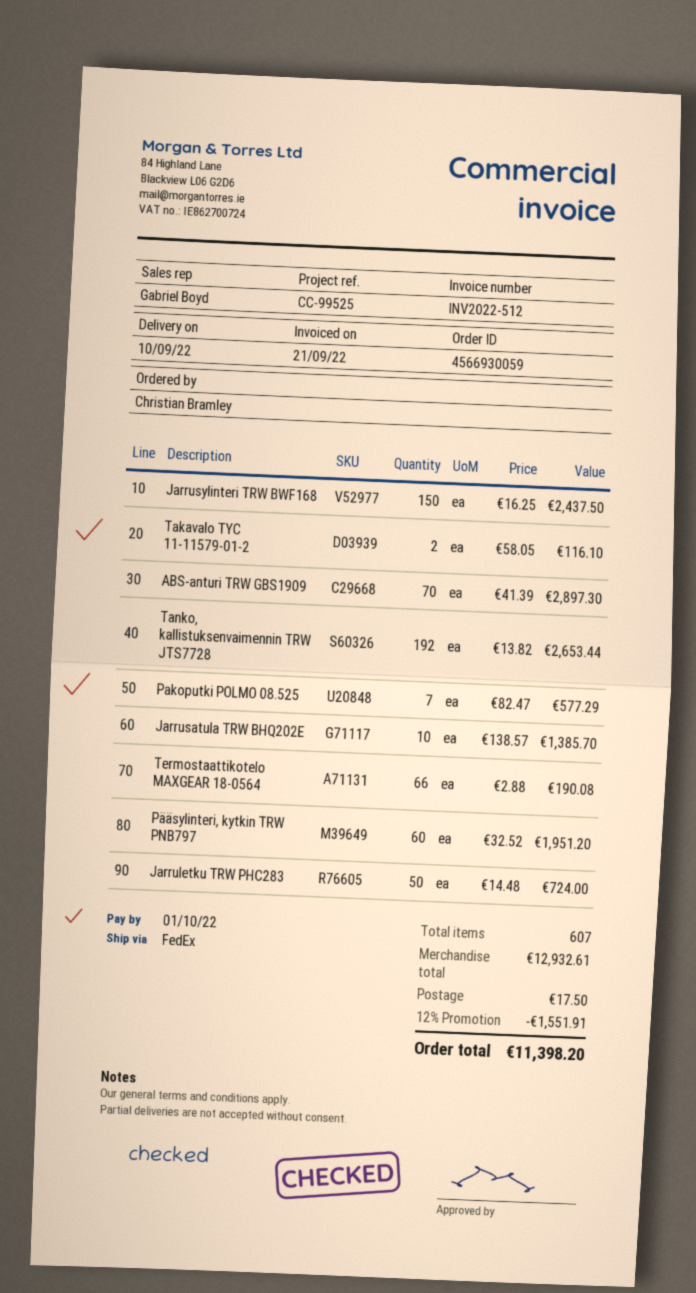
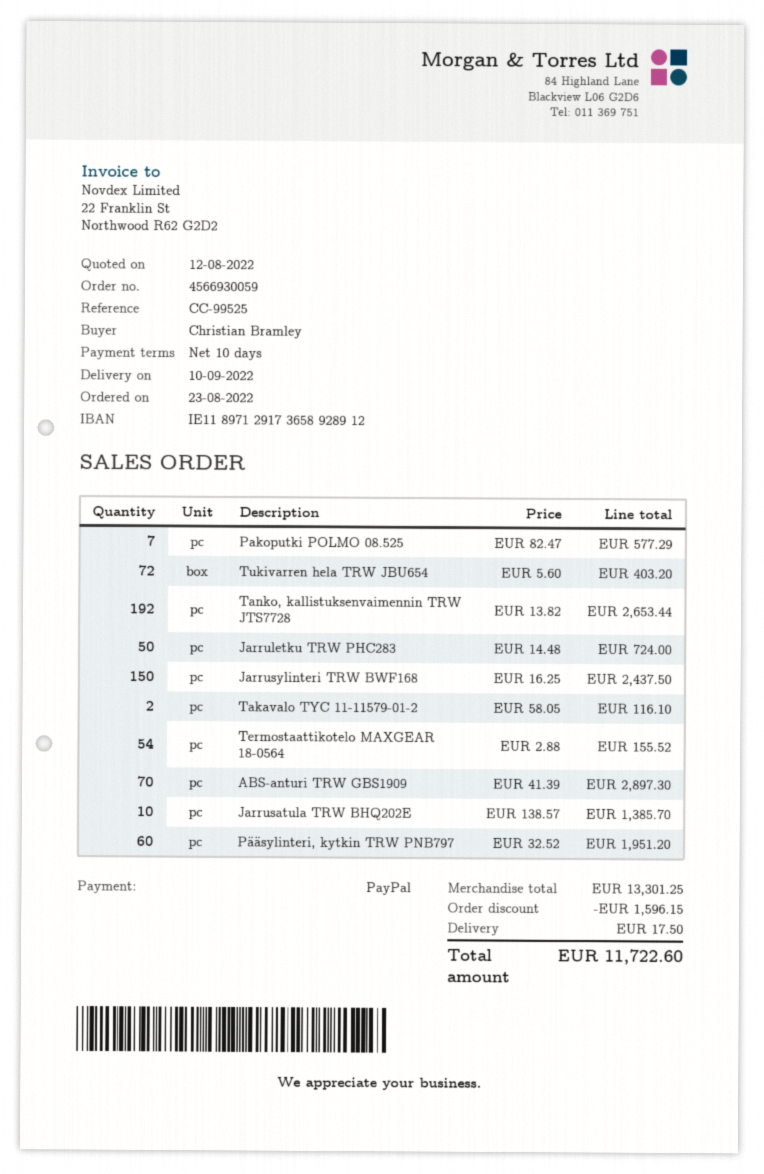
Termostaattikotelo MAXGEAR 18-0564: 66 x 2.88 = 190.08 -> 54 x 2.88 = 155.52
Tukivarren hela TRW JBU654: none -> 72 x 5.60 = 403.20
subtotal: 12932.61 -> 13301.25
discount: 1551.91 -> 1596.15
total: 11398.20 -> 11722.60

